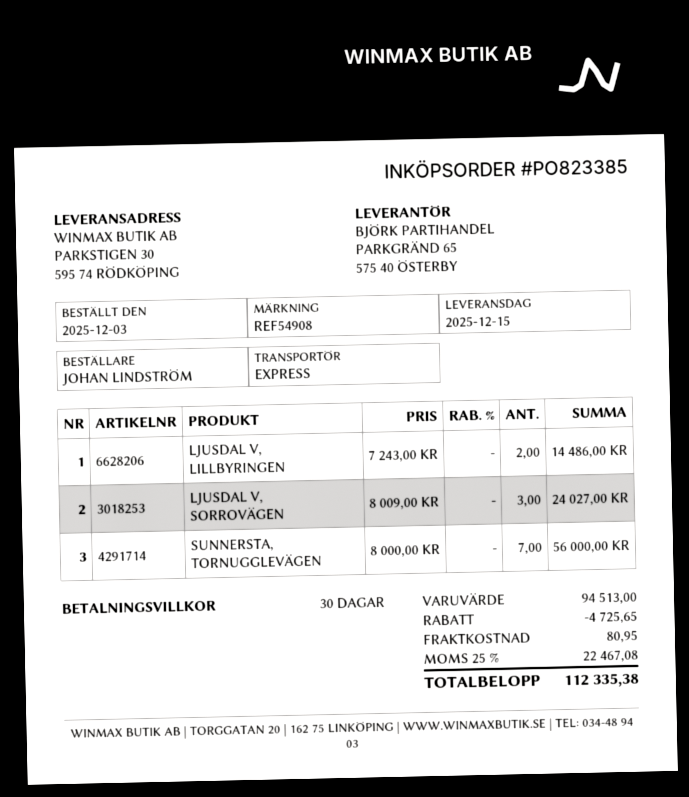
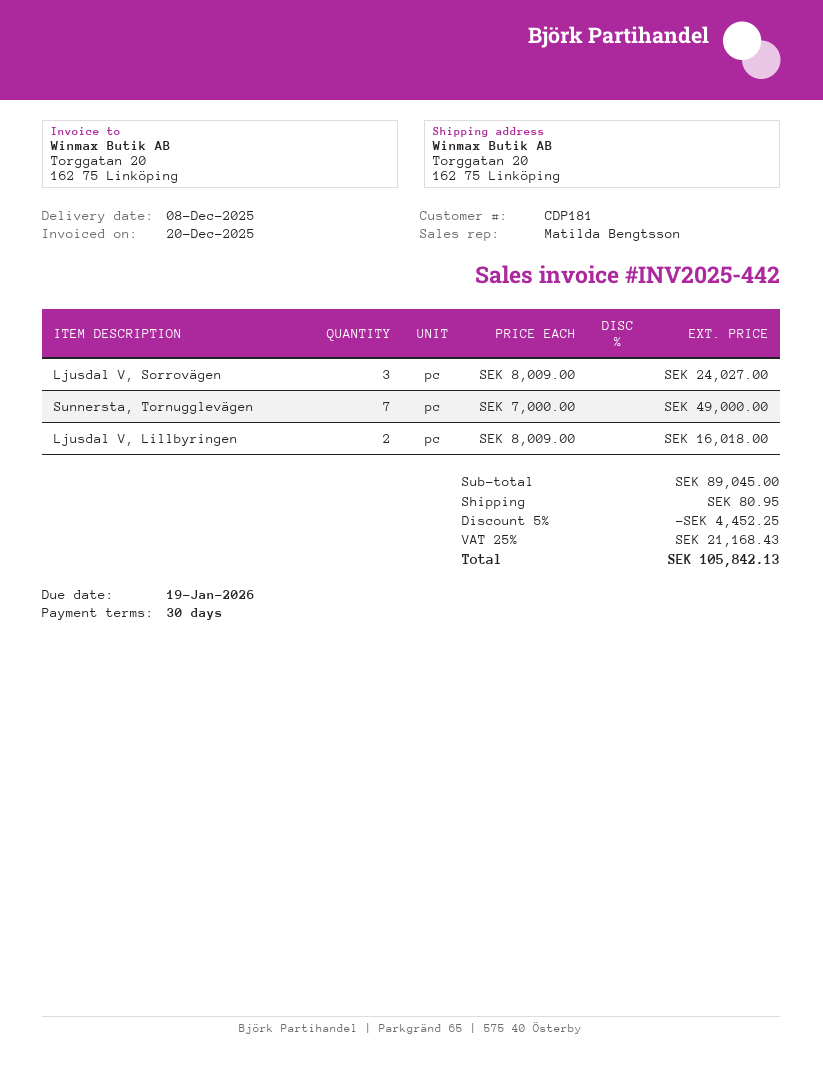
delivery date: 2025-12-15 -> 2025-12-08
ship to: PARKSTIGEN 30, 595 74 RÖDKÖPING -> Torggatan 20, 162 75 Linköping
LJUSDAL V, LILLBYRINGEN: 2 x 7243.00 = 14486.00 -> 2 x 8009.00 = 16018.00
SUNNERSTA, TORNUGGLEVÄGEN: 7 x 8000.00 = 56000.00 -> 7 x 7000.00 = 49000.00
subtotal: 94513.00 -> 89045.00
discount: 4725.65 -> 4452.25
tax: 25% = 22467.08 -> 25% = 21168.43
total: 112335.38 -> 105842.13

